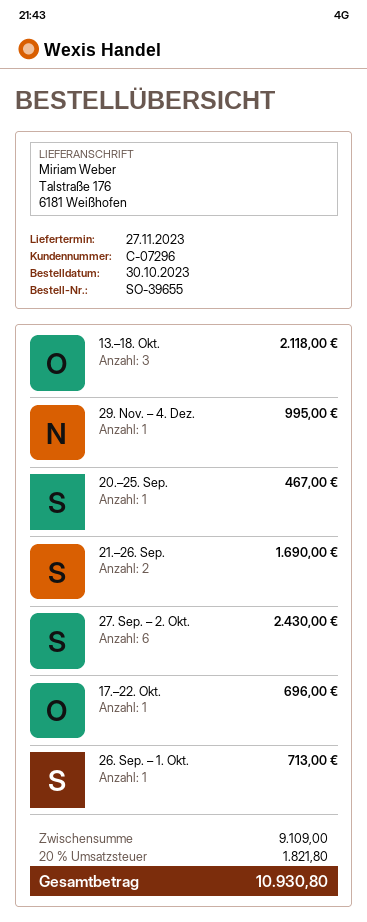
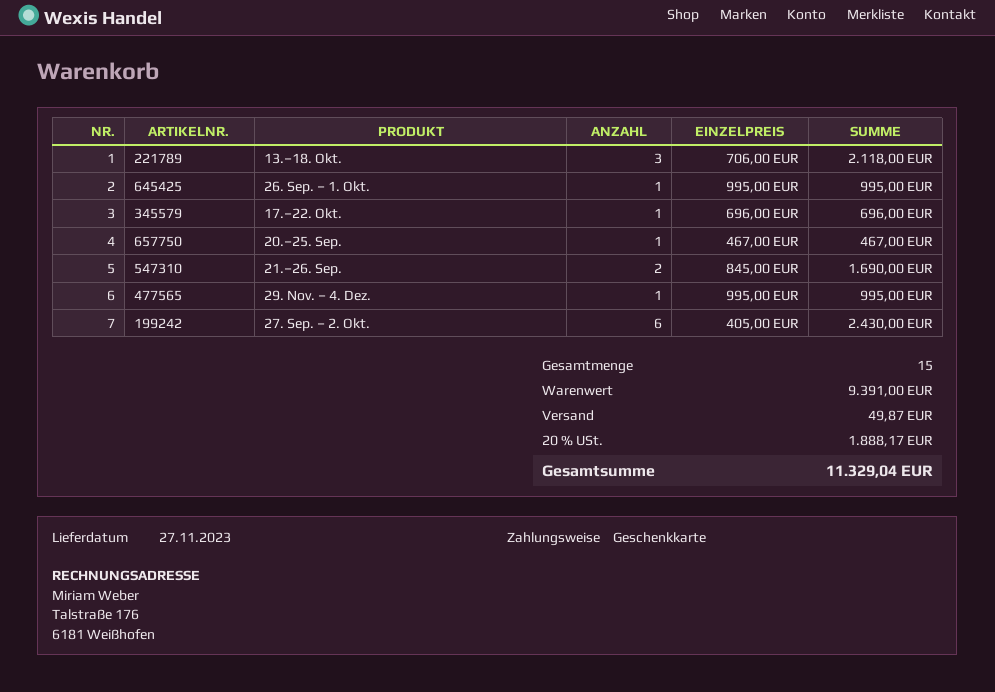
26. Sep. – 1. Okt.: 1 for 713.00 -> 1 for 995.00
subtotal: 9109.00 -> 9391.00
shipping: none -> 49.87
tax: 20% = 1821.80 -> 20% = 1888.17
total: 10930.80 -> 11329.04

